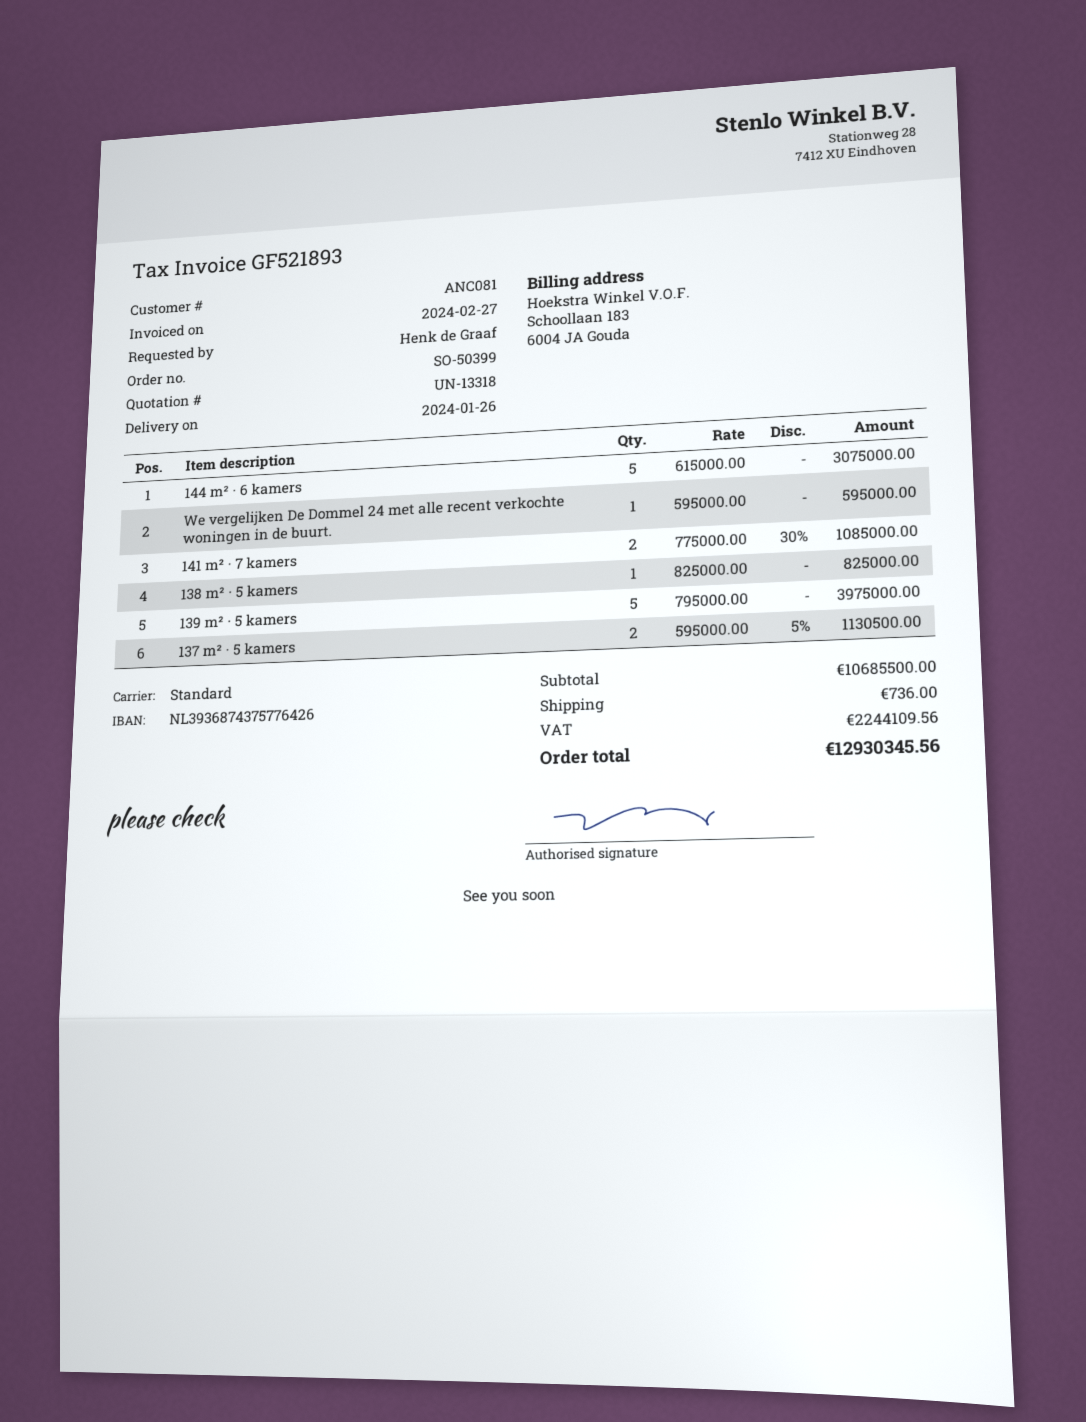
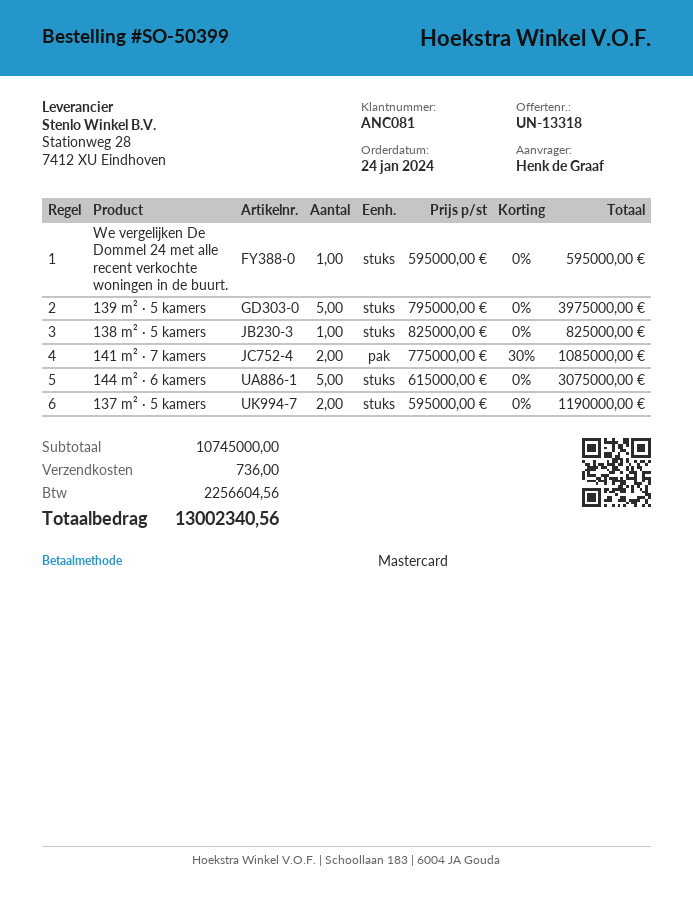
137 m² · 5 kamers: 2 x 595000.00 - 5% = 1130500.00 -> 2 x 595000.00 = 1190000.00
subtotal: 10685500.00 -> 10745000.00
tax: 2244109.56 -> 2256604.56
total: 12930345.56 -> 13002340.56

